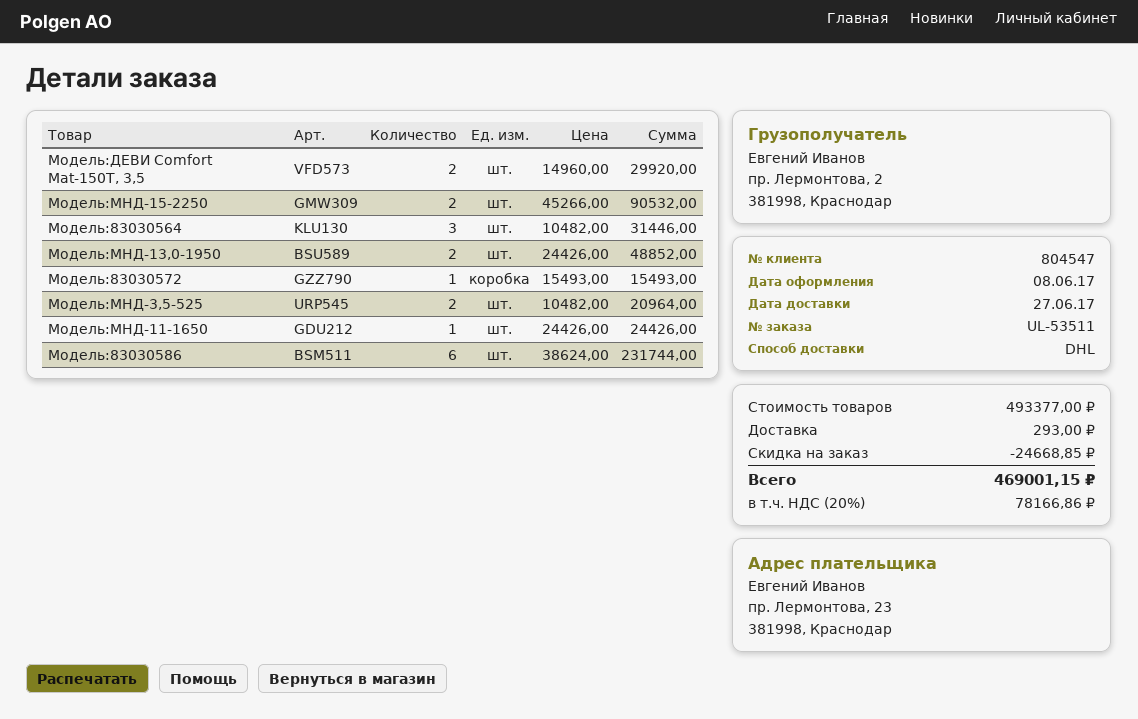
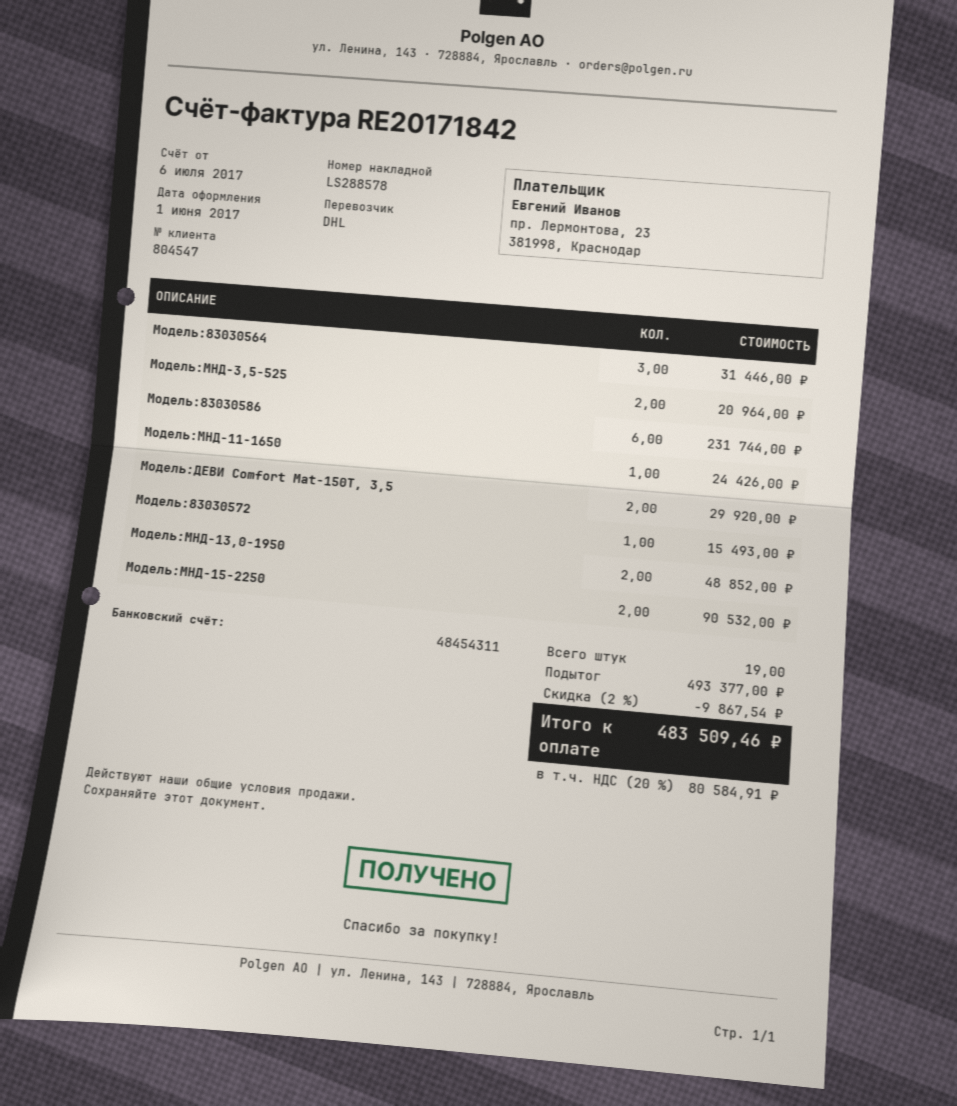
order date: 2017-06-08 -> 2017-06-01
discount: 24668.85 -> 9867.54
shipping: 293.00 -> none
tax: 20% = 78166.86 -> 20% = 80584.91
total: 469001.15 -> 483509.46

